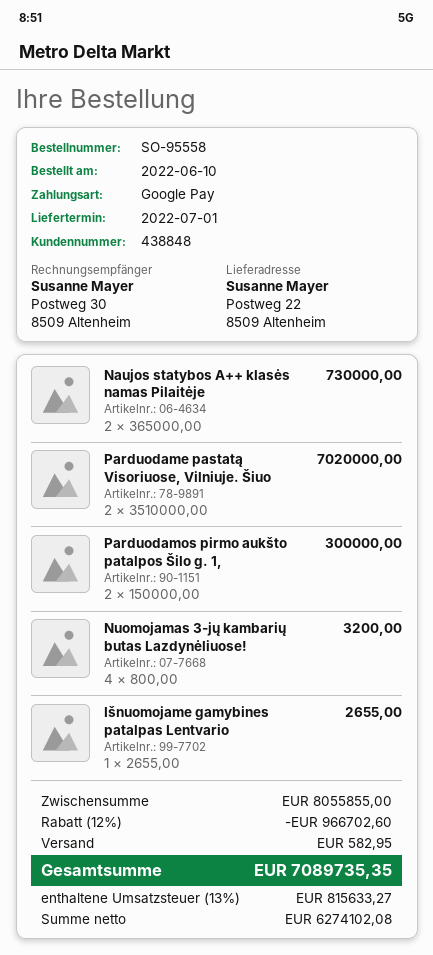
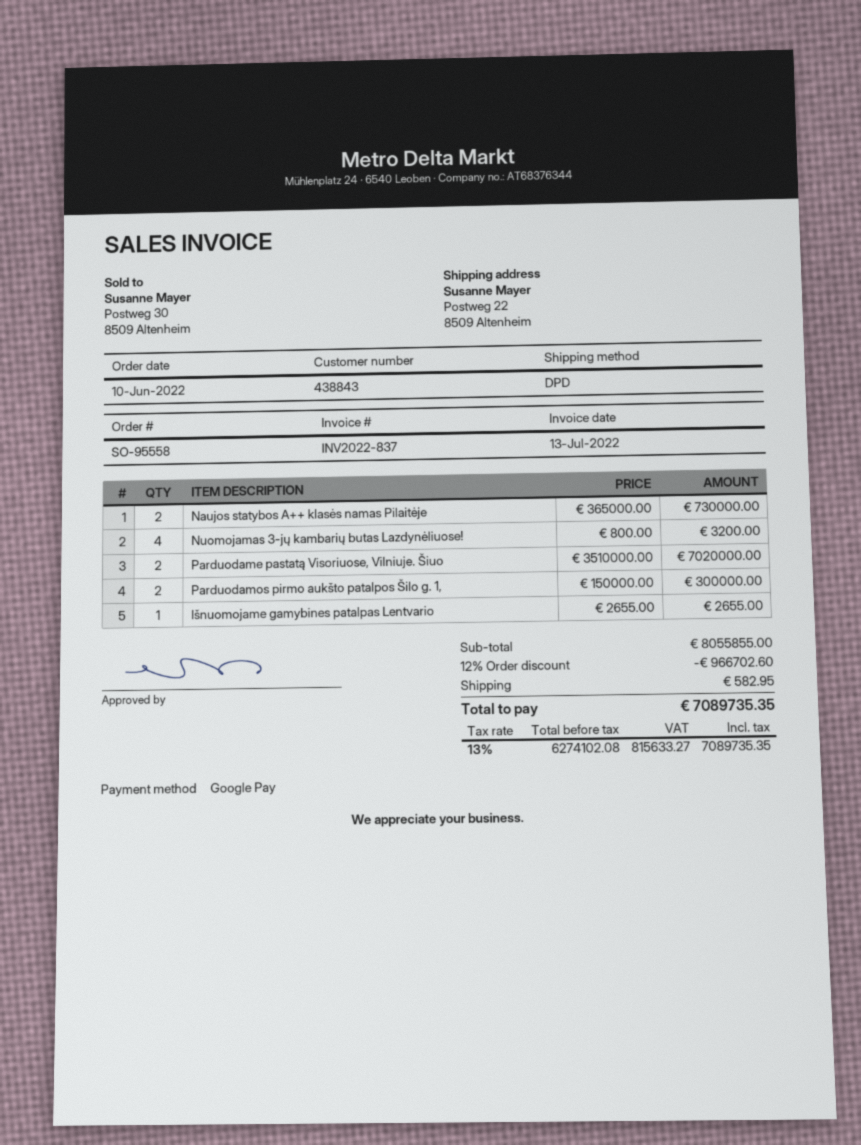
customer number: 438848 -> 438843

